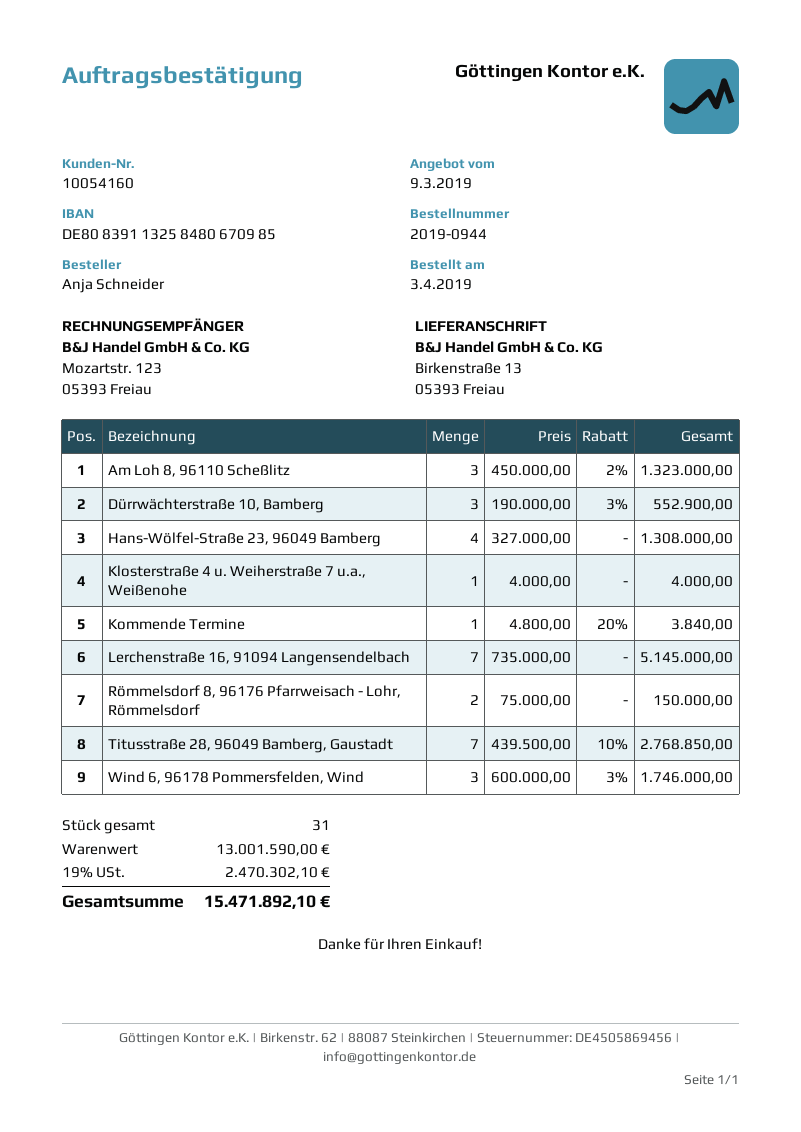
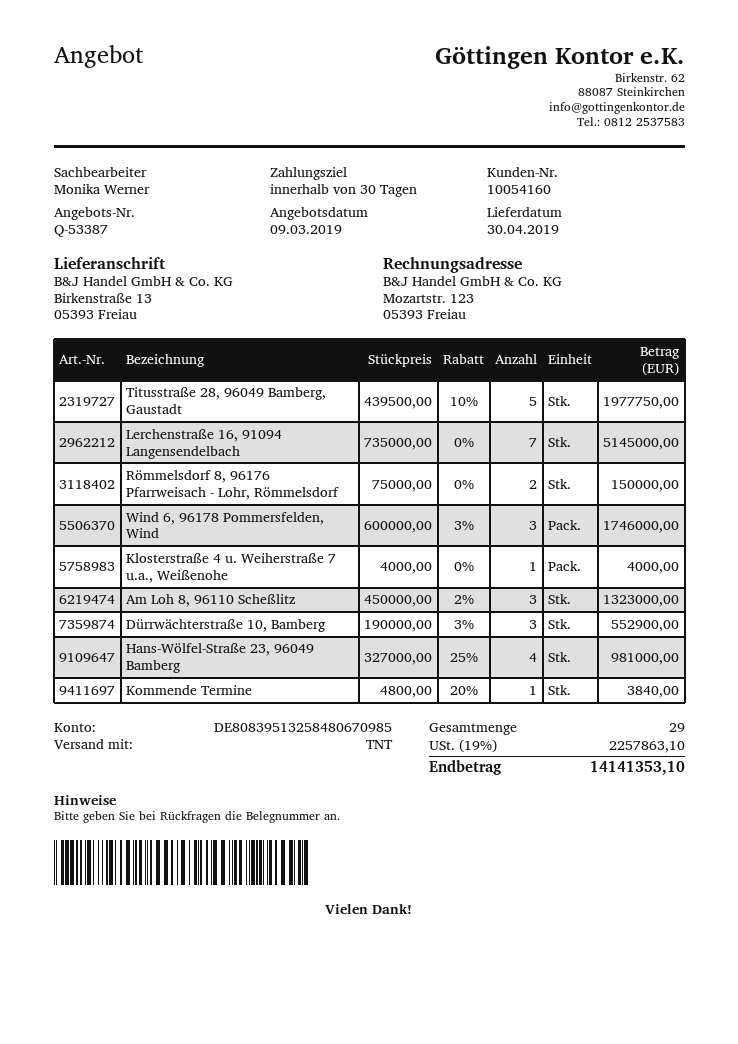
bank account: DE80839113258480670985 -> DE80839513258480670985
Hans-Wölfel-Straße 23, 96049 Bamberg: 4 x 327000.00 = 1308000.00 -> 4 x 327000.00 - 25% = 981000.00
Titusstraße 28, 96049 Bamberg, Gaustadt: 7 x 439500.00 - 10% = 2768850.00 -> 5 x 439500.00 - 10% = 1977750.00
total quantity: 31 -> 29
tax: 19% = 2470302.10 -> 19% = 2257863.10
total: 15471892.10 -> 14141353.10

